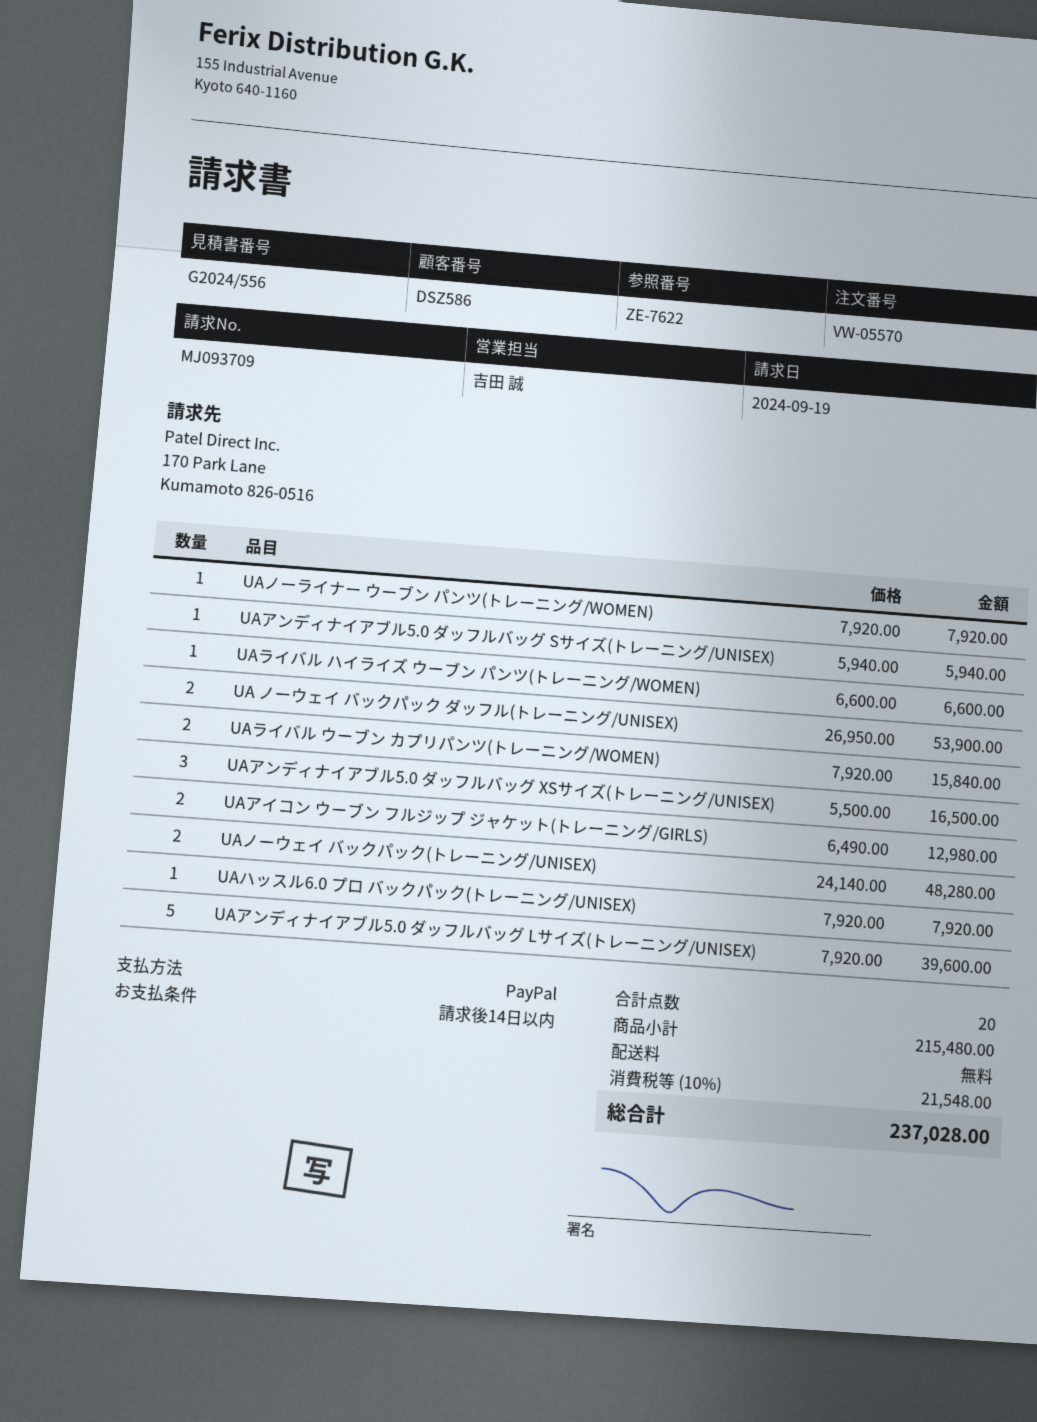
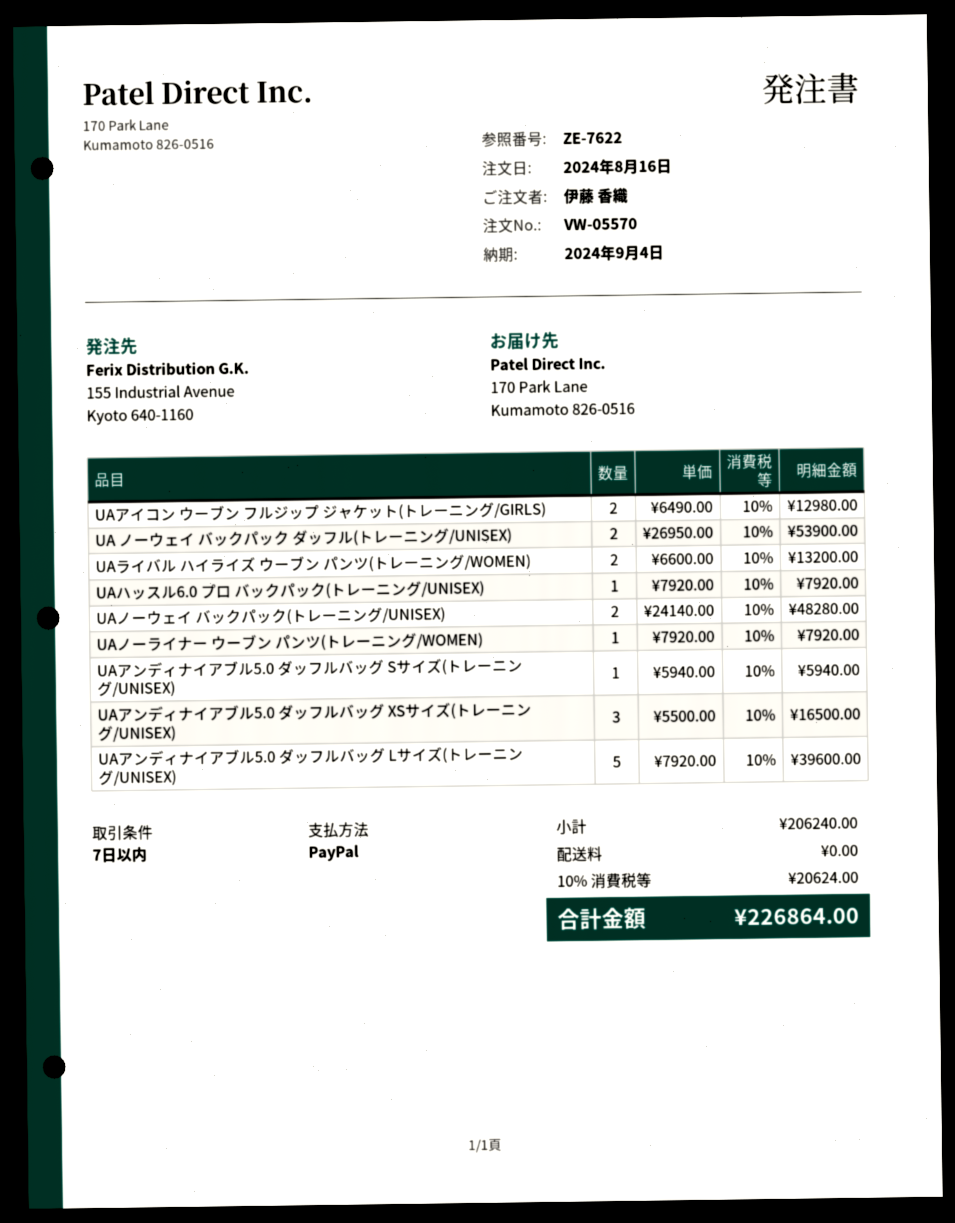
payment terms: 14 days -> 7 days
UAライバル ハイライズ ウーブン パンツ(トレーニング/WOMEN): 1 x 6600.00 = 6600.00 -> 2 x 6600.00 = 13200.00
UAライバル ウーブン カプリパンツ(トレーニング/WOMEN): 2 x 7920.00 = 15840.00 -> none
subtotal: 215480.00 -> 206240.00
tax: 10% = 21548.00 -> 10% = 20624.00
total: 237028.00 -> 226864.00

